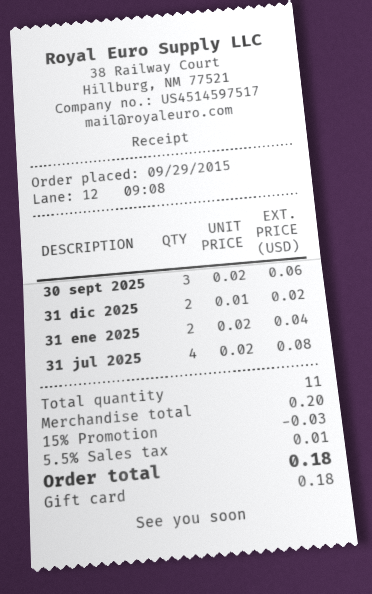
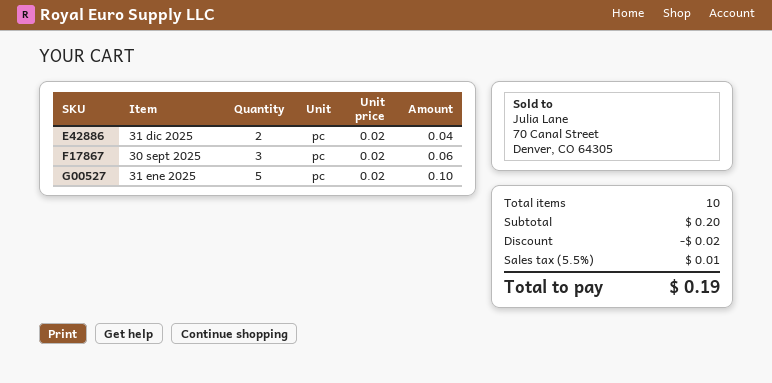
31 dic 2025: 2 x 0.01 = 0.02 -> 2 x 0.02 = 0.04
31 ene 2025: 2 x 0.02 = 0.04 -> 5 x 0.02 = 0.10
31 jul 2025: 4 x 0.02 = 0.08 -> none
total quantity: 11 -> 10
discount: 0.03 -> 0.02
total: 0.18 -> 0.19

